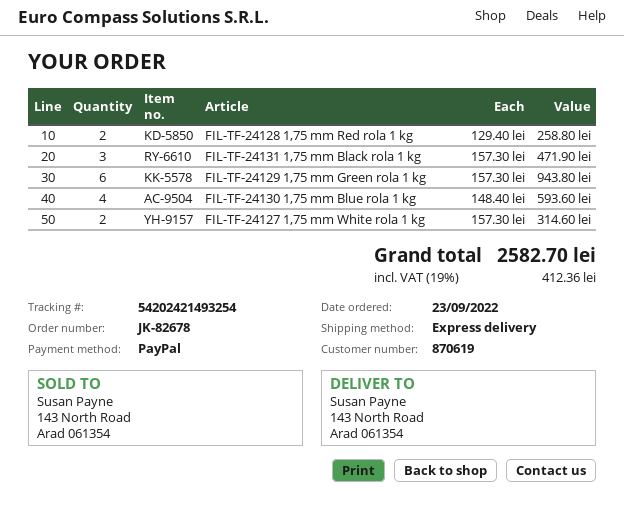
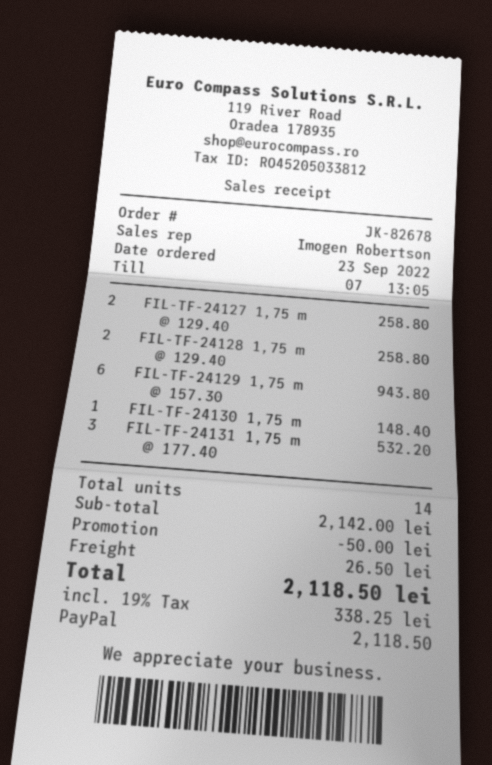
FIL-TF-24131 1,75 mm Black rola 1 kg: 3 x 157.30 = 471.90 -> 3 x 177.40 = 532.20
FIL-TF-24130 1,75 mm Blue rola 1 kg: 4 x 148.40 = 593.60 -> 1 x 148.40 = 148.40
FIL-TF-24127 1,75 mm White rola 1 kg: 2 x 157.30 = 314.60 -> 2 x 129.40 = 258.80
discount: none -> 50.00
shipping: none -> 26.50
tax: 19% = 412.36 -> 19% = 338.25
total: 2582.70 -> 2118.50

